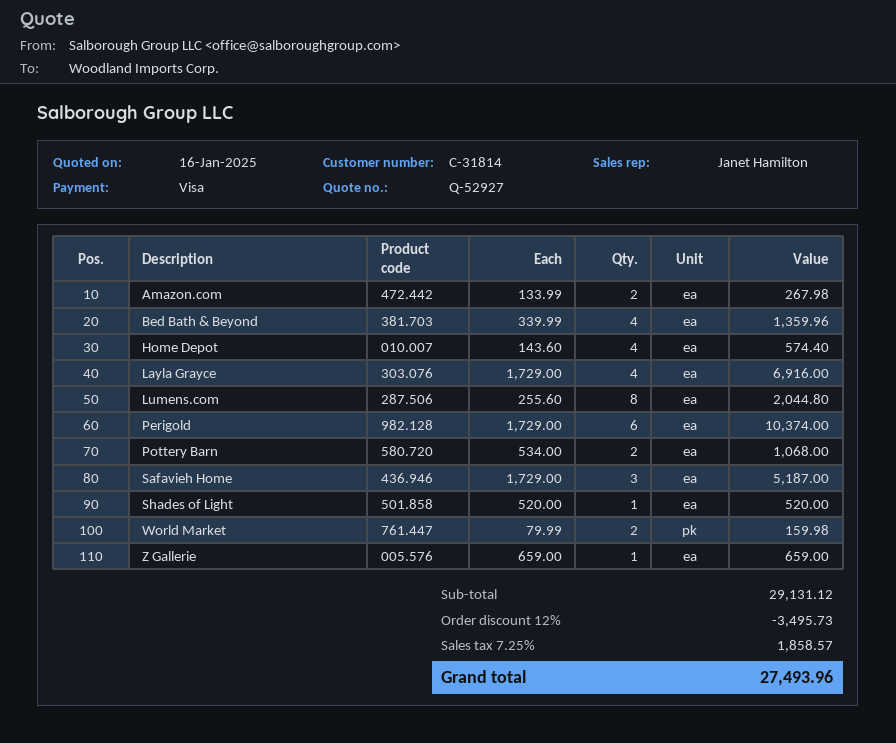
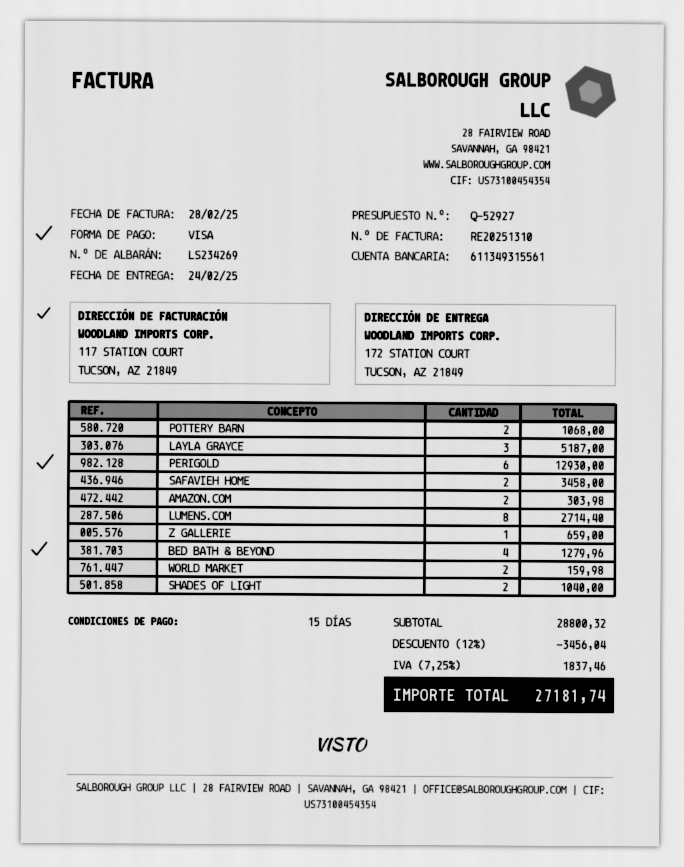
Amazon.com: 2 for 267.98 -> 2 for 303.98
Bed Bath & Beyond: 4 for 1359.96 -> 4 for 1279.96
Home Depot: 4 for 574.40 -> none
Layla Grayce: 4 for 6916.00 -> 3 for 5187.00
Lumens.com: 8 for 2044.80 -> 8 for 2714.40
Perigold: 6 for 10374.00 -> 6 for 12930.00
Safavieh Home: 3 for 5187.00 -> 2 for 3458.00
Shades of Light: 1 for 520.00 -> 2 for 1040.00
subtotal: 29131.12 -> 28800.32
discount: 12% = 3495.73 -> 12% = 3456.04
tax: 7.25% = 1858.57 -> 7.25% = 1837.46
total: 27493.96 -> 27181.74

